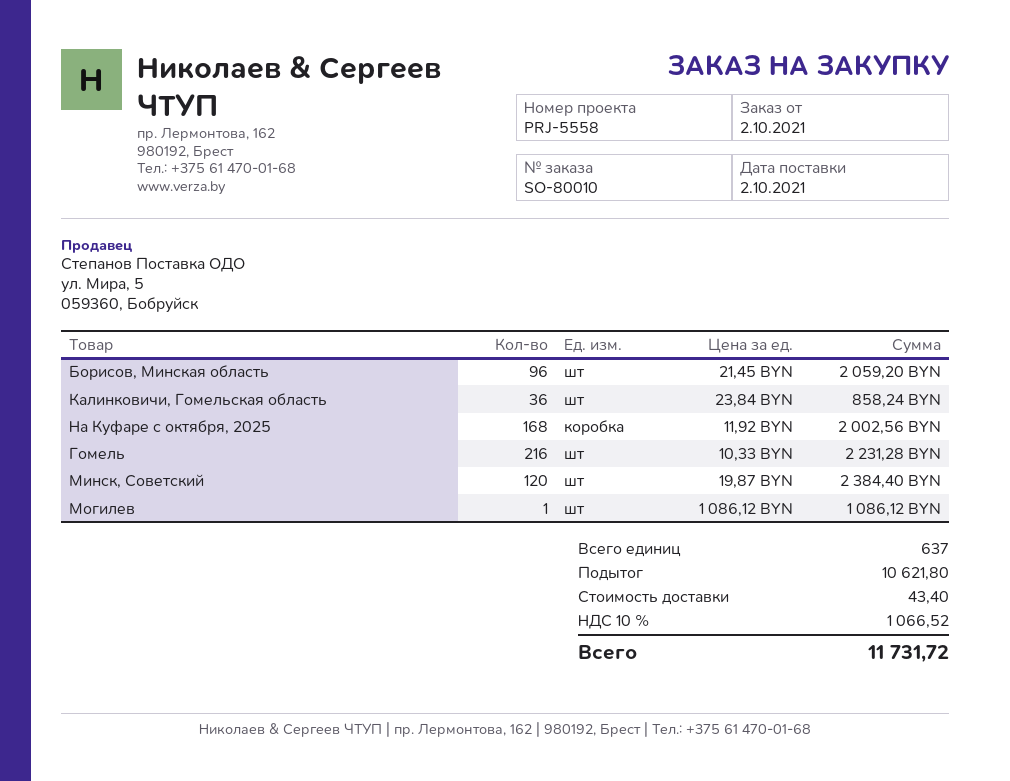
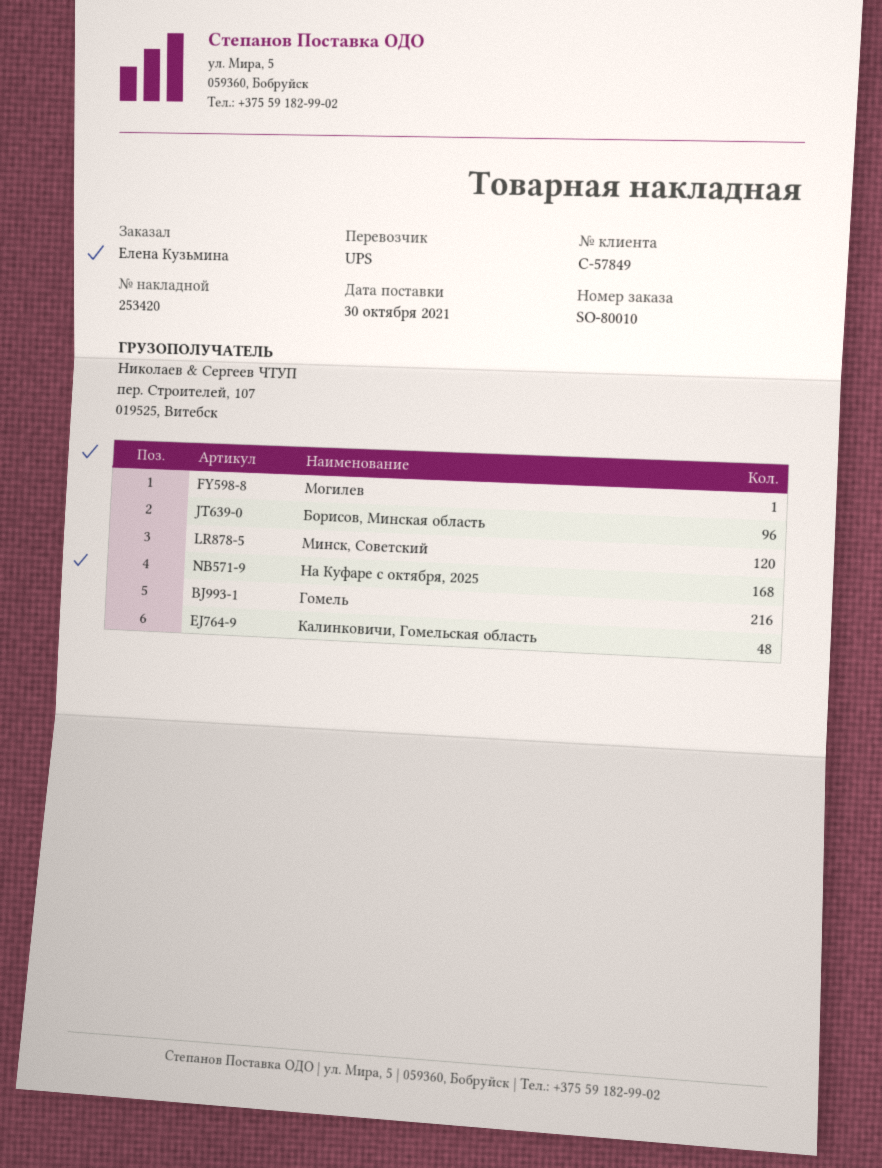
delivery date: 2021-10-02 -> 2021-10-30
Калинковичи, Гомельская область: 36 -> 48

